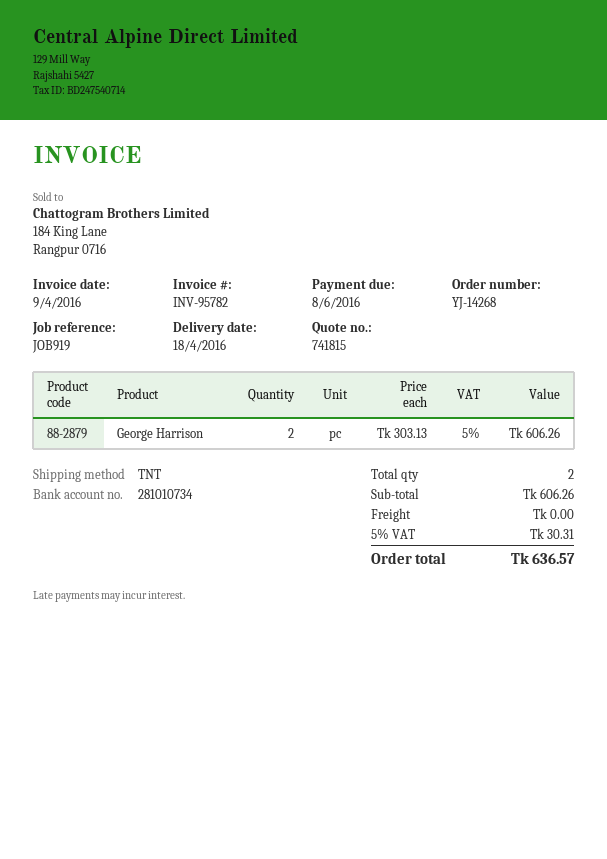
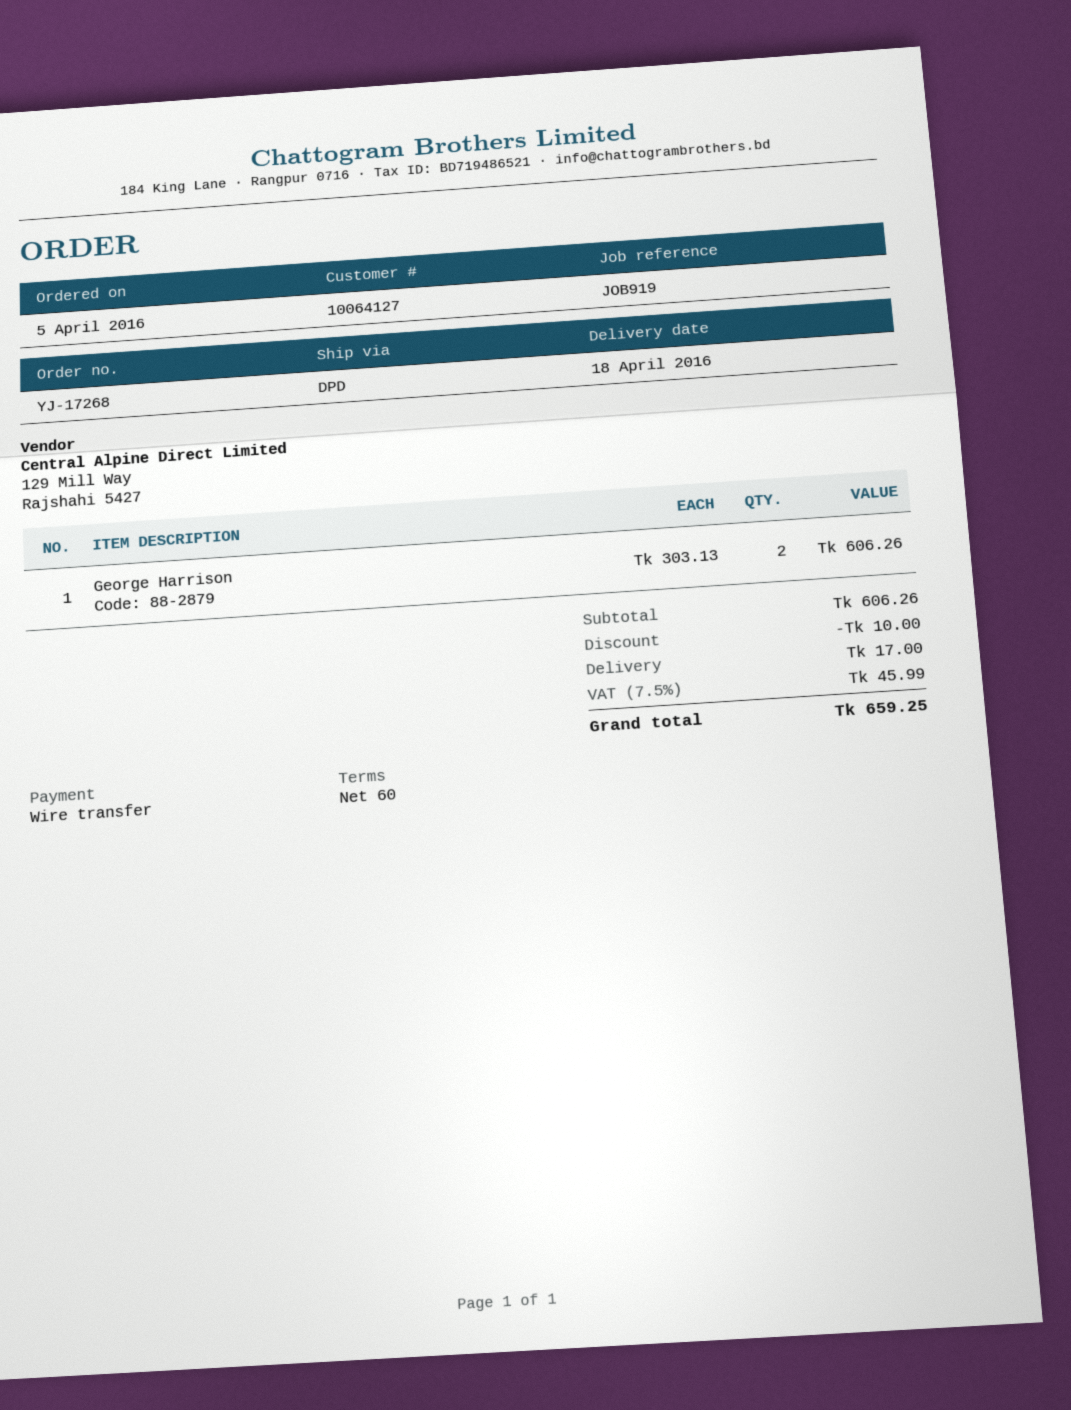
order number: YJ-14268 -> YJ-17268
shipping method: TNT -> DPD
discount: none -> 10.00
shipping: 0.00 -> 17.00
tax: 5% = 30.31 -> 7.5% = 45.99
total: 636.57 -> 659.25

